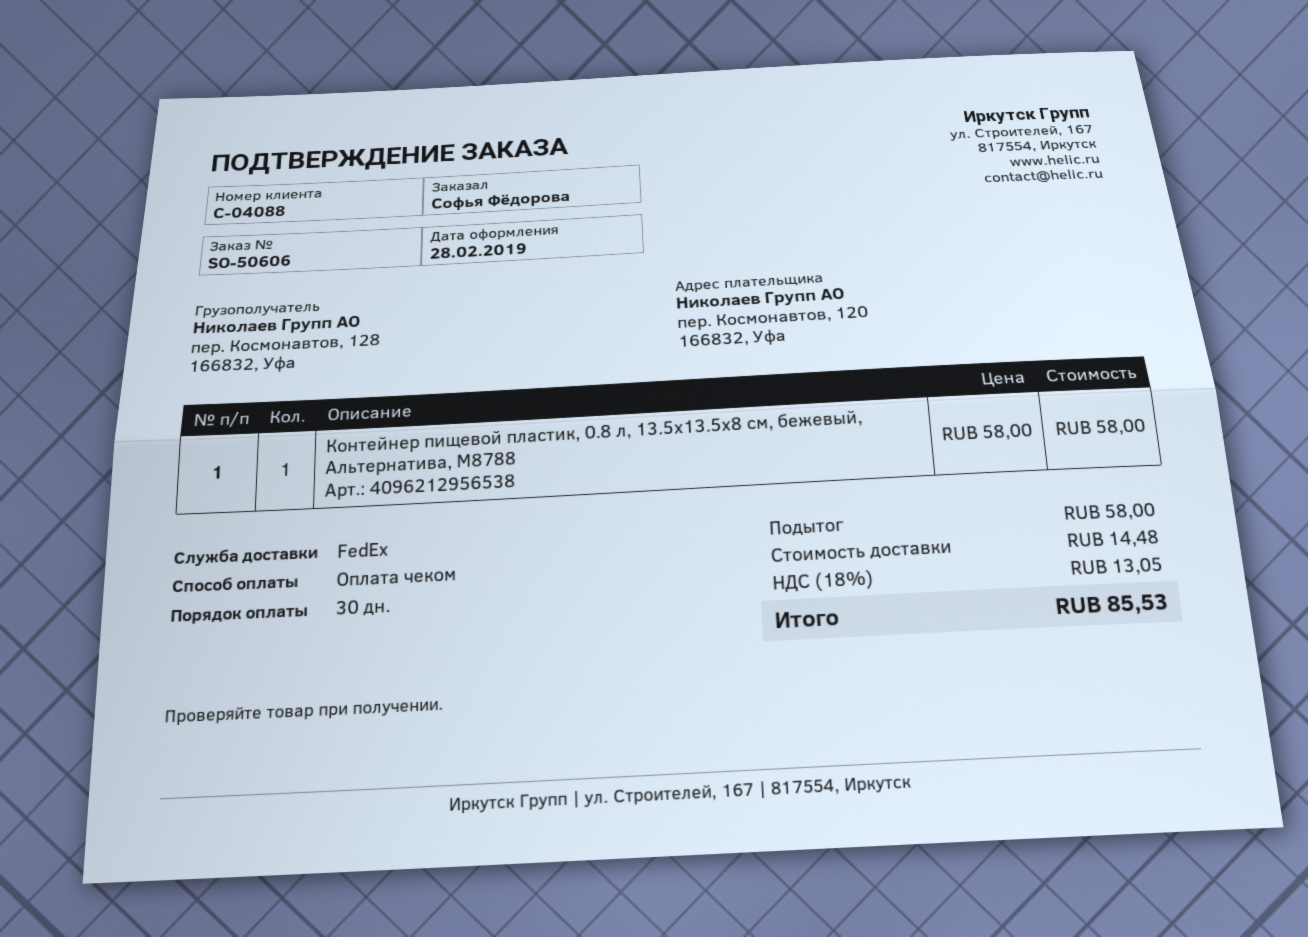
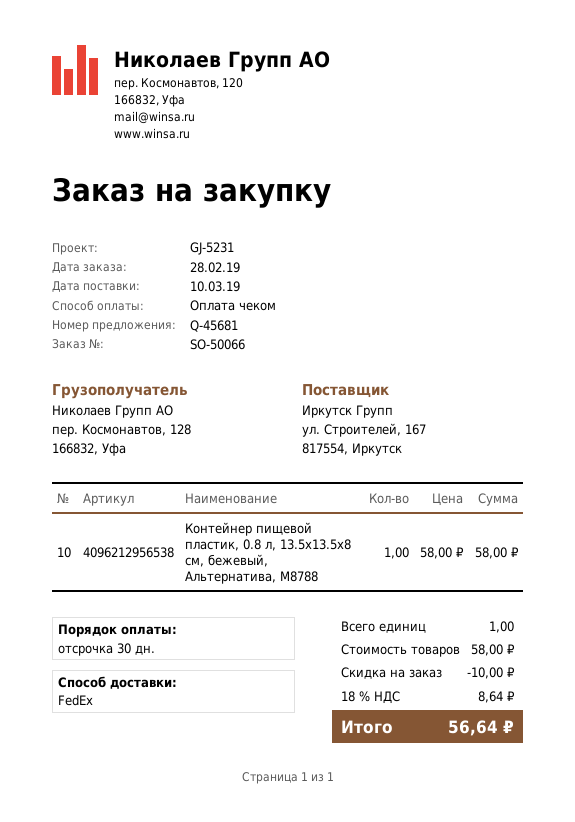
order number: SO-50606 -> SO-50066
discount: none -> 10.00
shipping: 14.48 -> none
tax: 18% = 13.05 -> 18% = 8.64
total: 85.53 -> 56.64

